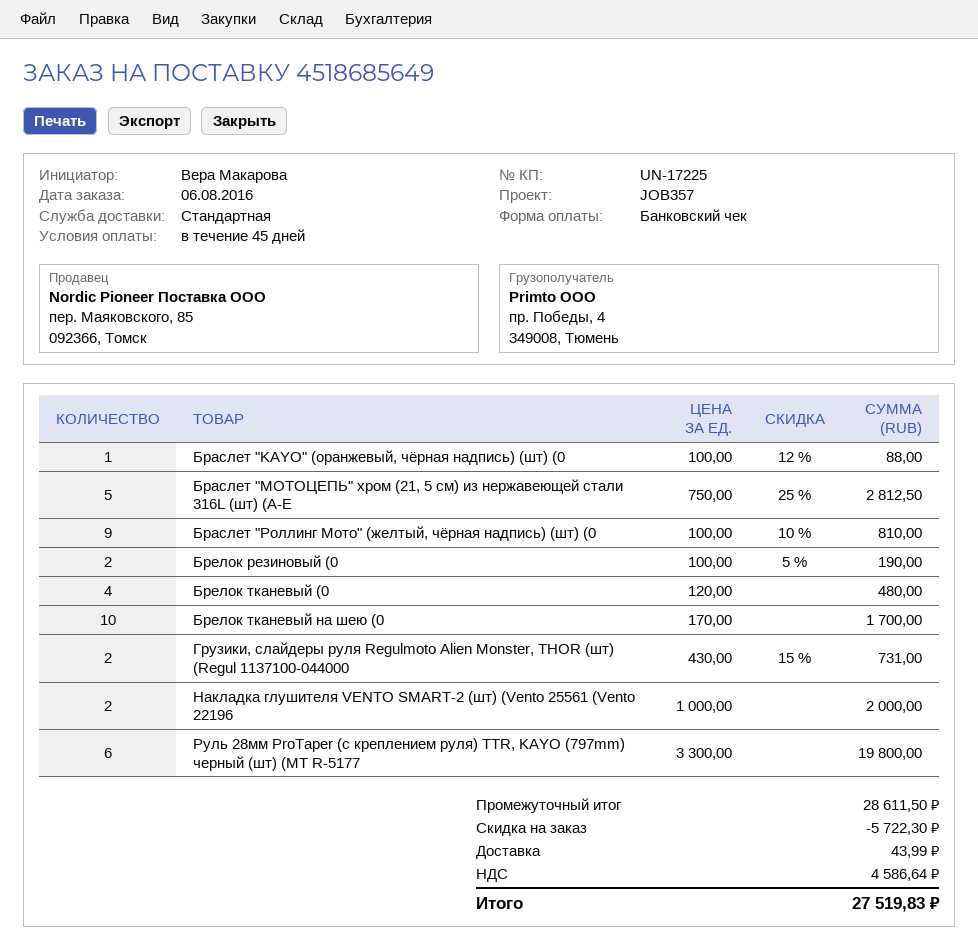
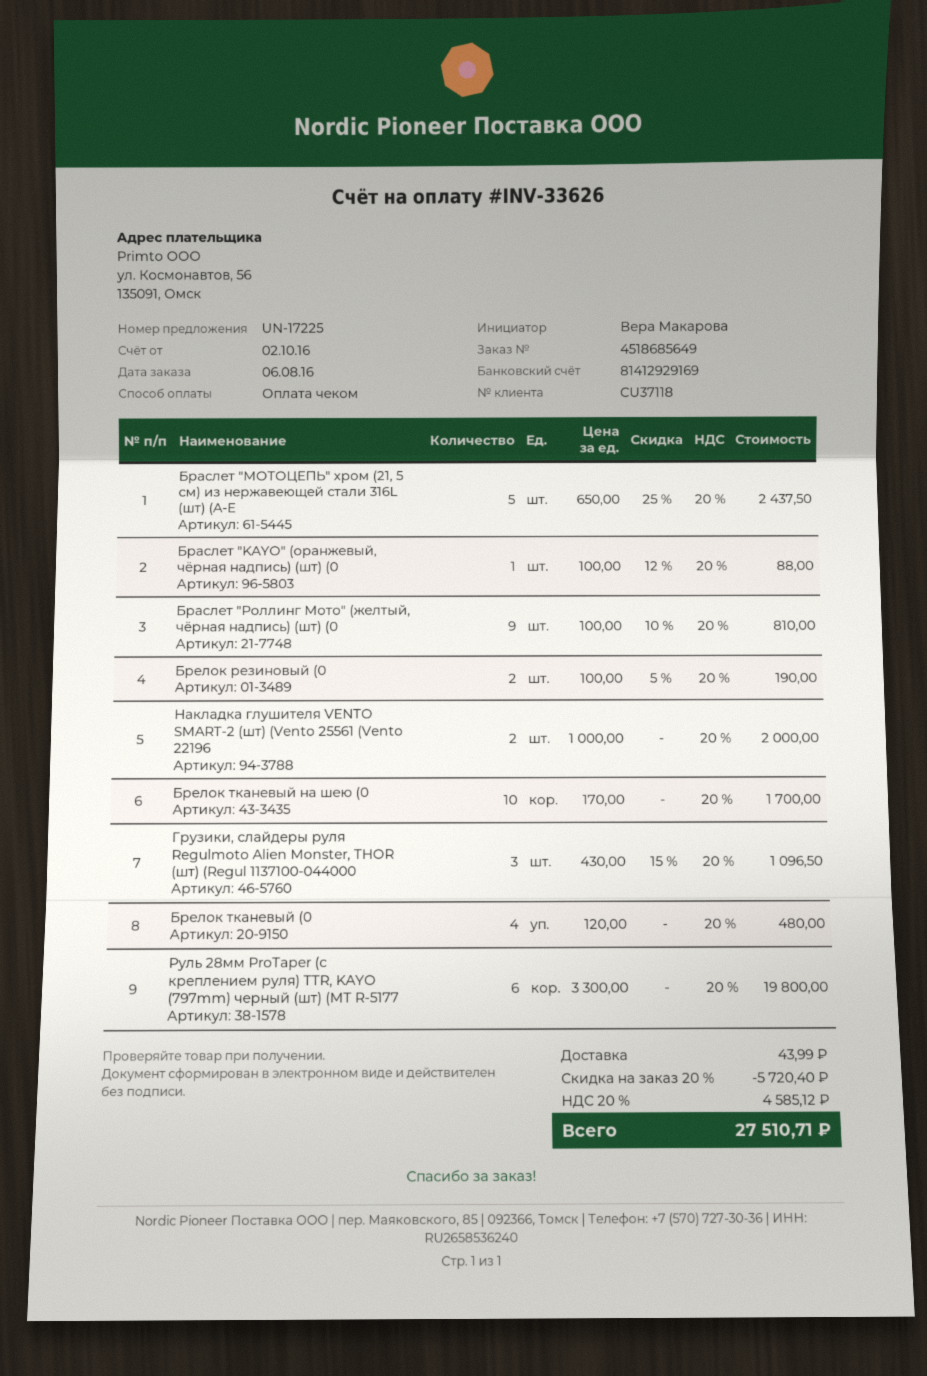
Браслет "МОТОЦЕПЬ" хром (21, 5 см) из нержавеющей стали 316L (шт) (A-E: 5 x 750.00 - 25% = 2812.50 -> 5 x 650.00 - 25% = 2437.50
Грузики, слайдеры руля Regulmoto Alien Monster, THOR (шт) (Regul 1137100-044000: 2 x 430.00 - 15% = 731.00 -> 3 x 430.00 - 15% = 1096.50
discount: 5722.30 -> 5720.40
tax: 4586.64 -> 4585.12
total: 27519.83 -> 27510.71

